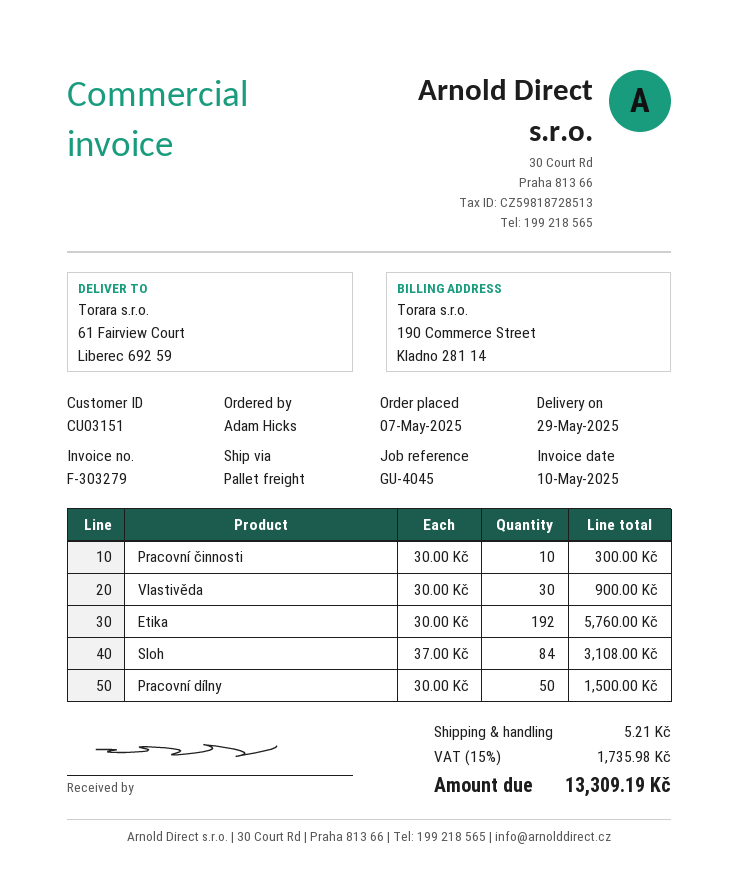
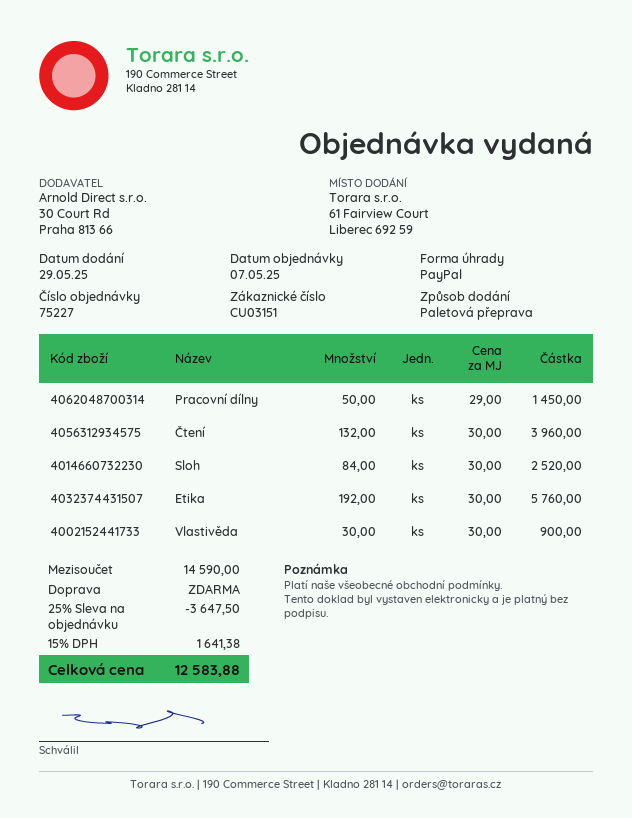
Pracovní činnosti: 10 x 30.00 = 300.00 -> none
Sloh: 84 x 37.00 = 3108.00 -> 84 x 30.00 = 2520.00
Pracovní dílny: 50 x 30.00 = 1500.00 -> 50 x 29.00 = 1450.00
Čtení: none -> 132 x 30.00 = 3960.00
discount: none -> 25% = 3647.50
shipping: 5.21 -> 0.00
tax: 15% = 1735.98 -> 15% = 1641.38
total: 13309.19 -> 12583.88

